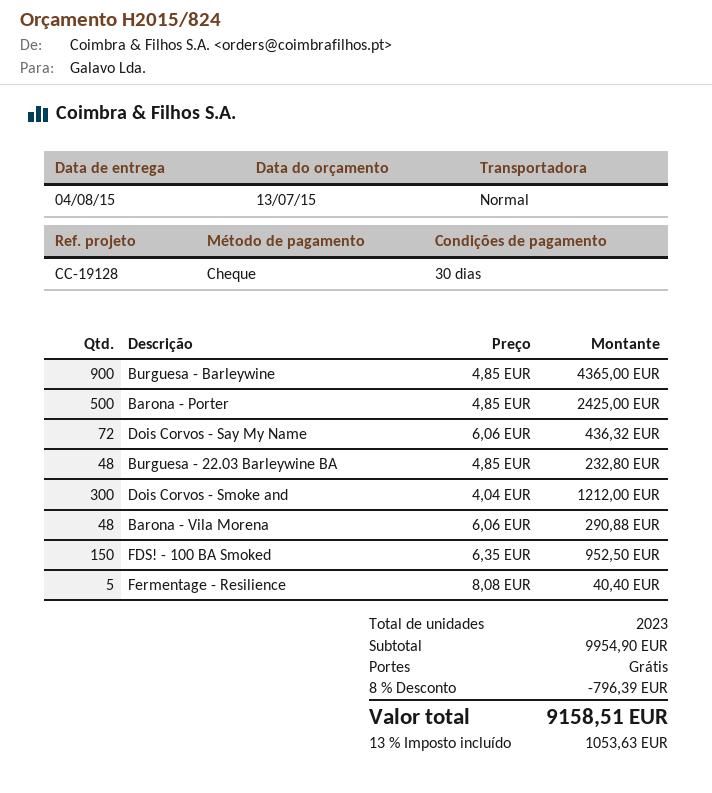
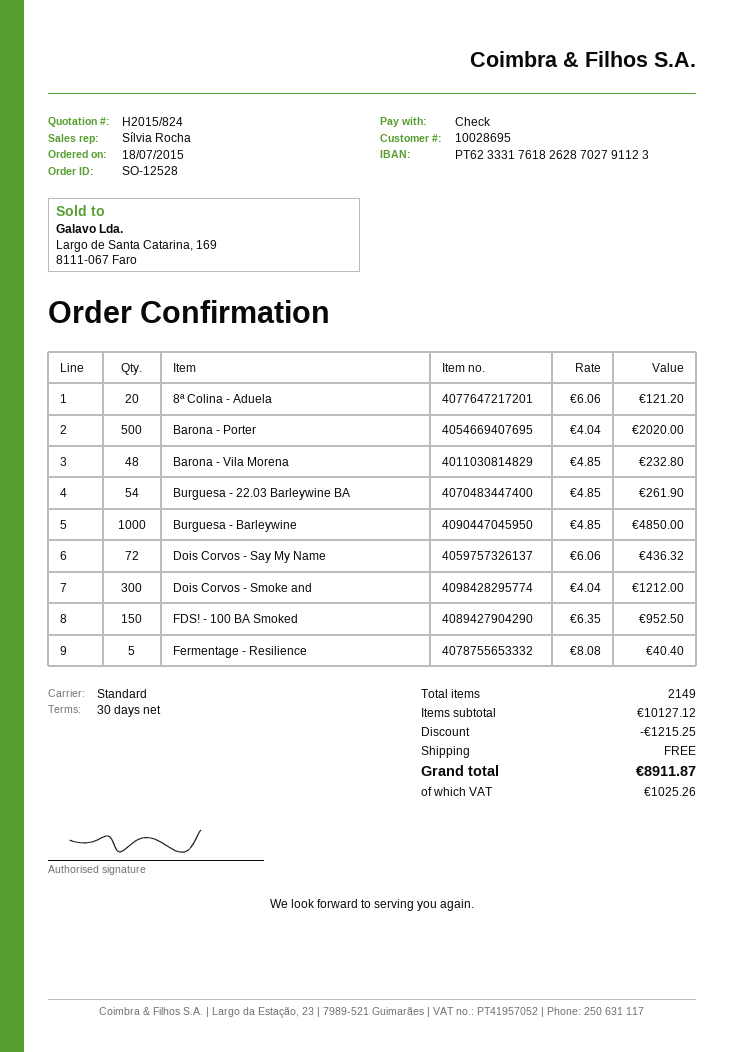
Burguesa - Barleywine: 900 x 4.85 = 4365.00 -> 1000 x 4.85 = 4850.00
Barona - Porter: 500 x 4.85 = 2425.00 -> 500 x 4.04 = 2020.00
Burguesa - 22.03 Barleywine BA: 48 x 4.85 = 232.80 -> 54 x 4.85 = 261.90
Barona - Vila Morena: 48 x 6.06 = 290.88 -> 48 x 4.85 = 232.80
8ª Colina - Aduela: none -> 20 x 6.06 = 121.20
total quantity: 2023 -> 2149
subtotal: 9954.90 -> 10127.12
discount: 796.39 -> 1215.25
tax: 1053.63 -> 1025.26
total: 9158.51 -> 8911.87

